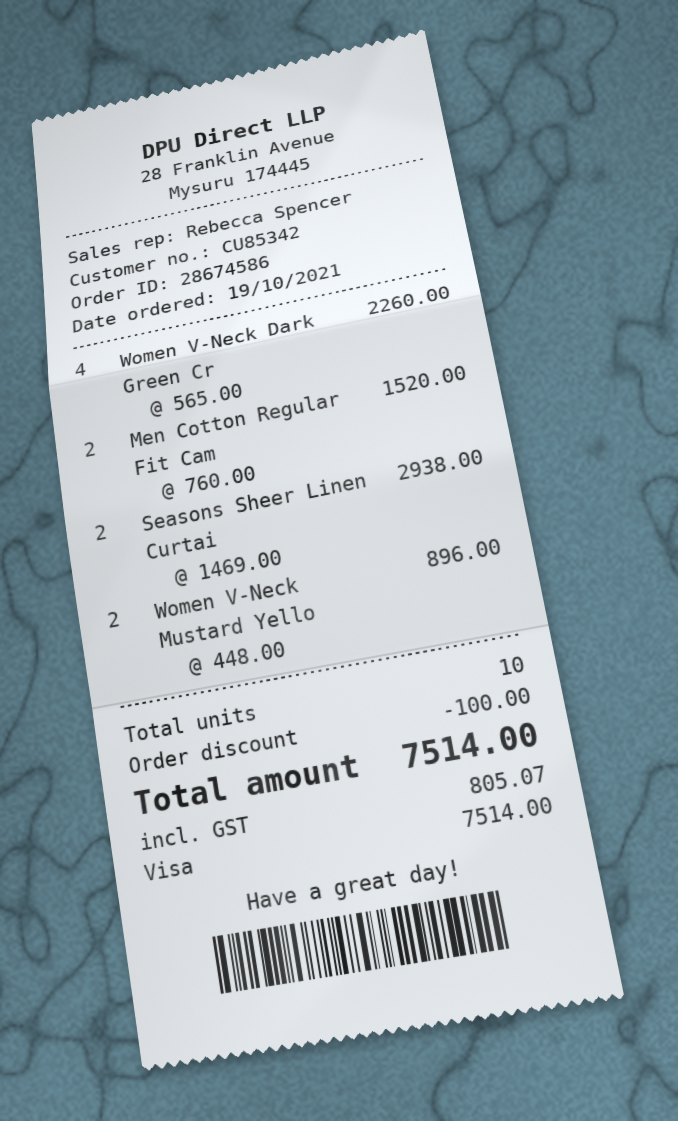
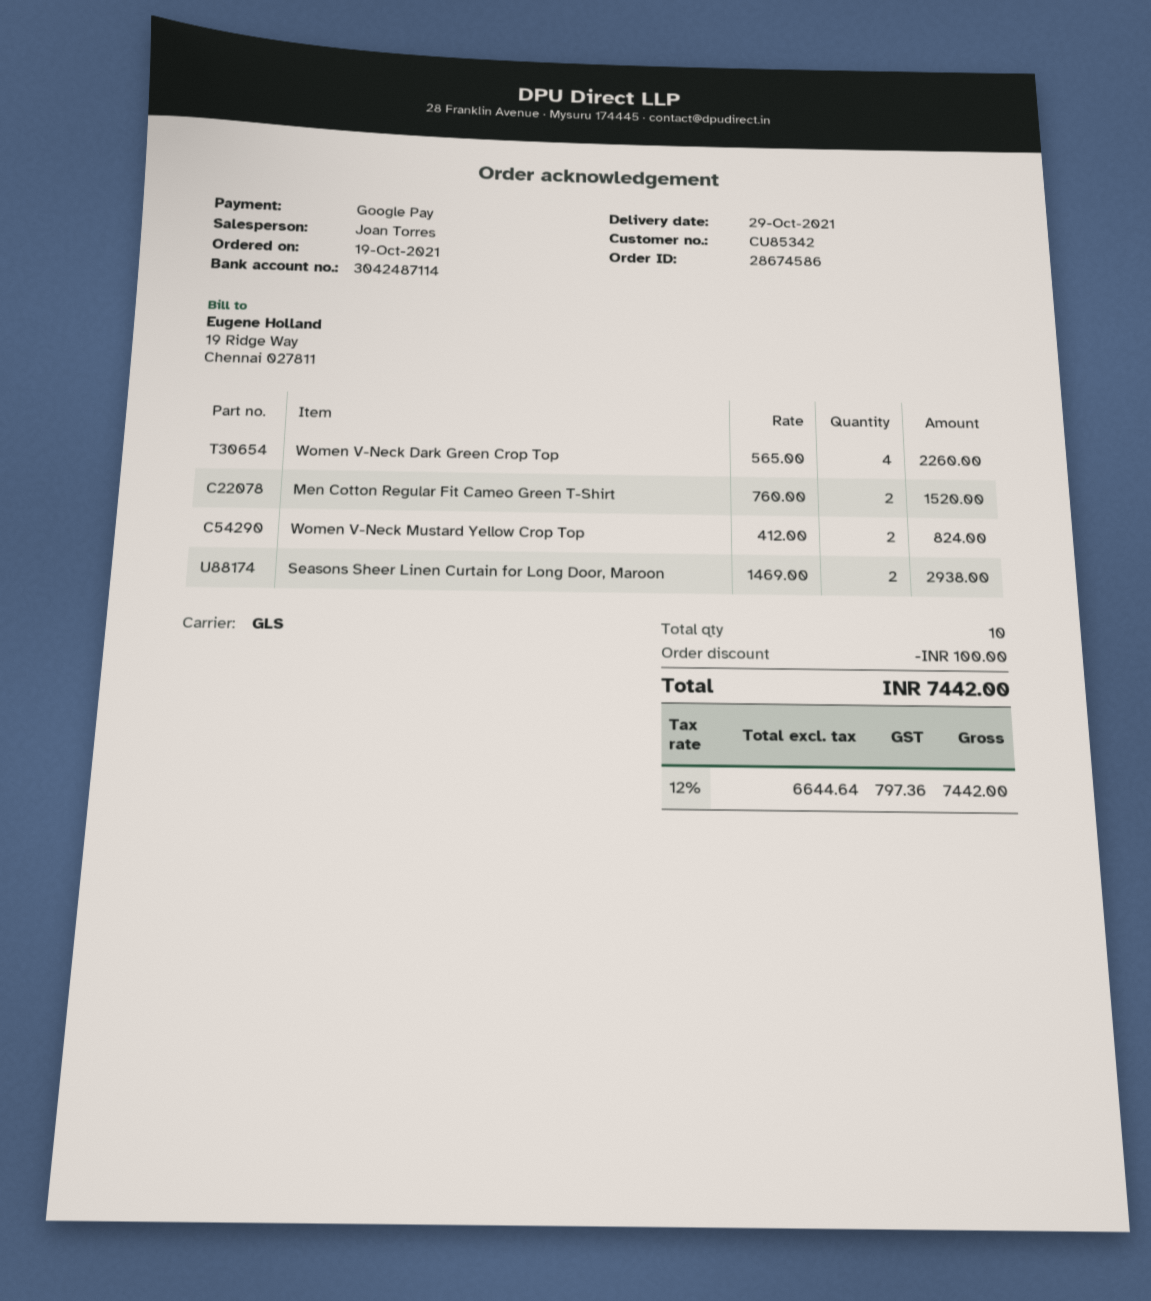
sales rep: Rebecca Spencer -> Joan Torres
payment method: Visa -> Google Pay
Women V-Neck Mustard Yello: 2 x 448.00 = 896.00 -> 2 x 412.00 = 824.00
tax: 805.07 -> 797.36
total: 7514.00 -> 7442.00

